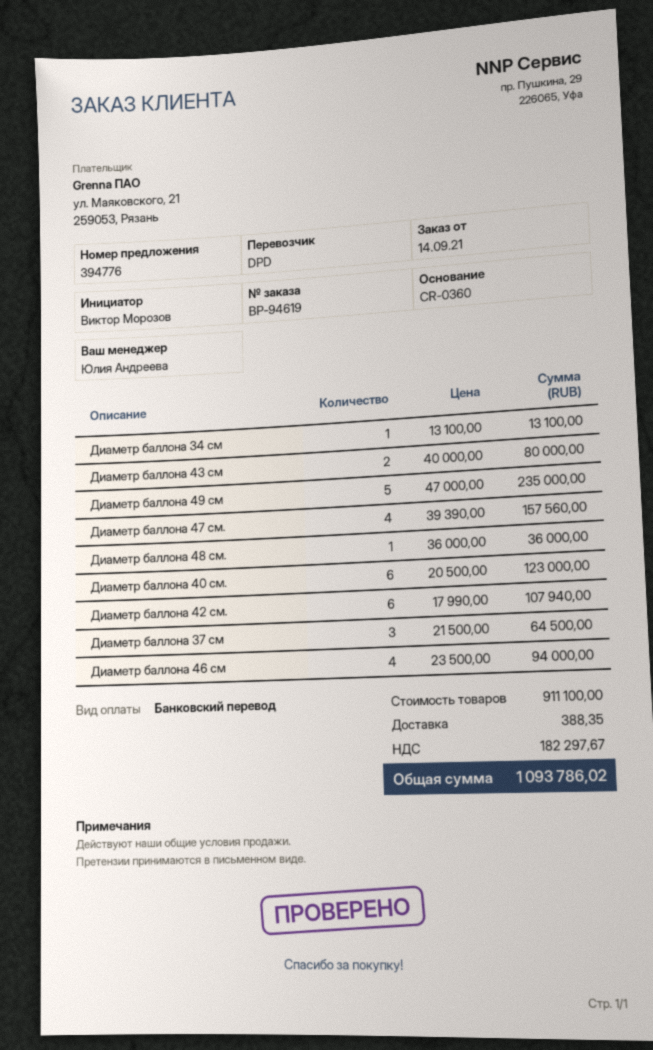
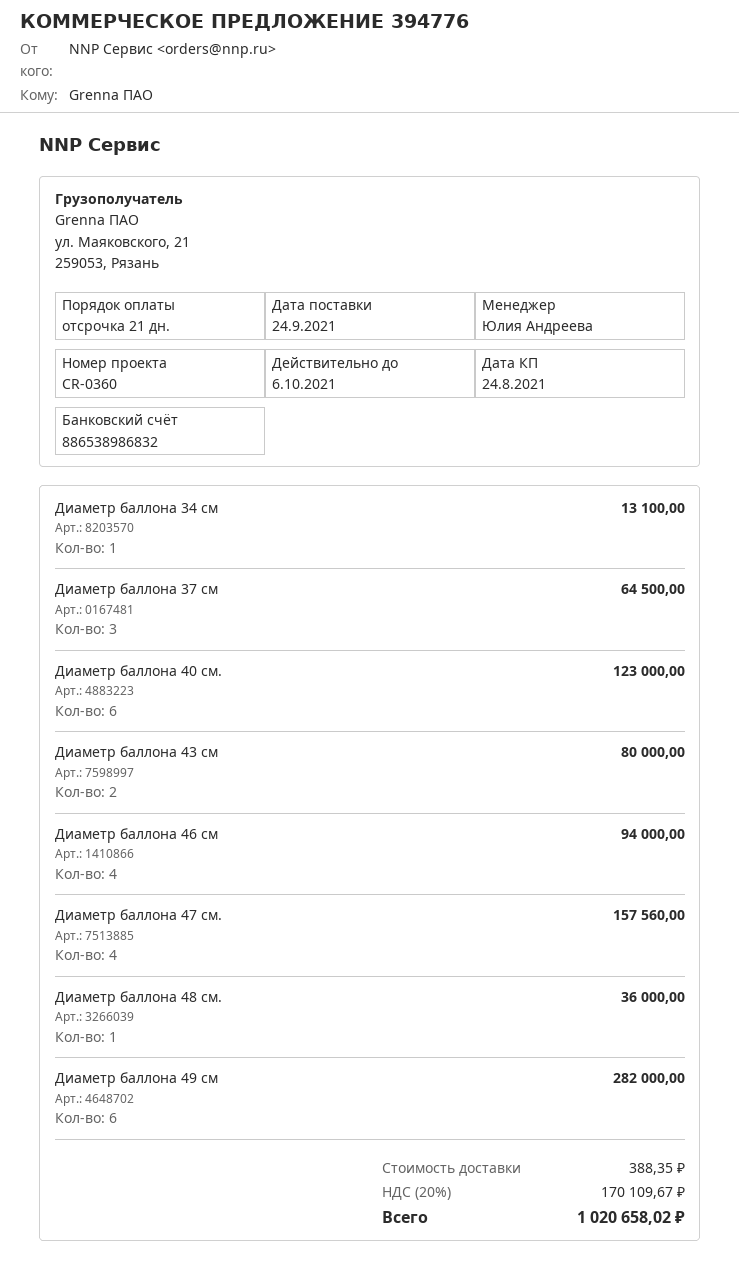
Диаметр баллона 49 см: 5 for 235000.00 -> 6 for 282000.00
Диаметр баллона 42 см.: 6 for 107940.00 -> none
tax: 182297.67 -> 170109.67
total: 1093786.02 -> 1020658.02

